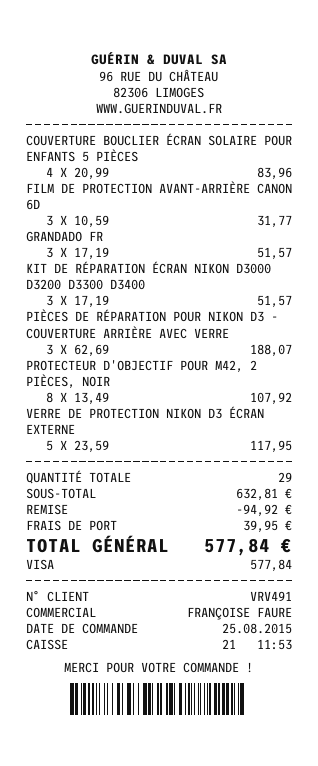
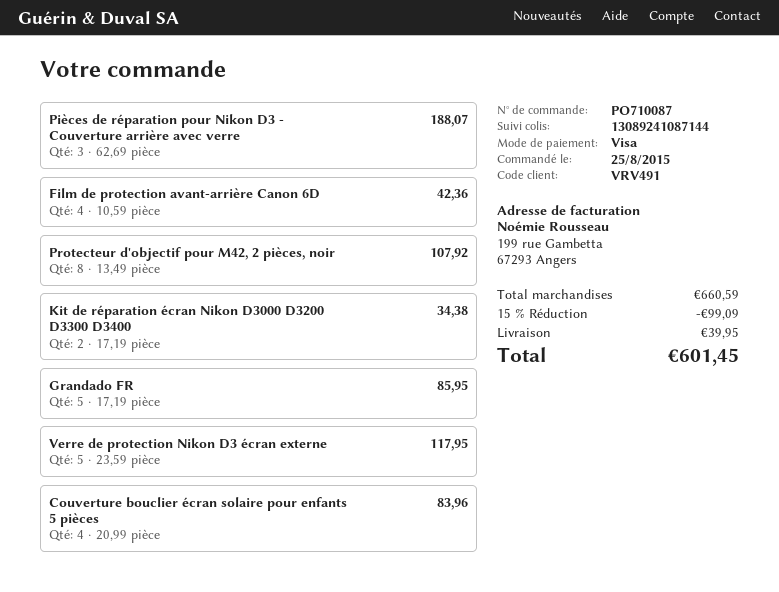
FILM DE PROTECTION AVANT-ARRIÈRE CANON 6D: 3 x 10.59 = 31.77 -> 4 x 10.59 = 42.36
GRANDADO FR: 3 x 17.19 = 51.57 -> 5 x 17.19 = 85.95
KIT DE RÉPARATION ÉCRAN NIKON D3000 D3200 D3300 D3400: 3 x 17.19 = 51.57 -> 2 x 17.19 = 34.38
subtotal: 632.81 -> 660.59
discount: 94.92 -> 99.09
total: 577.84 -> 601.45

